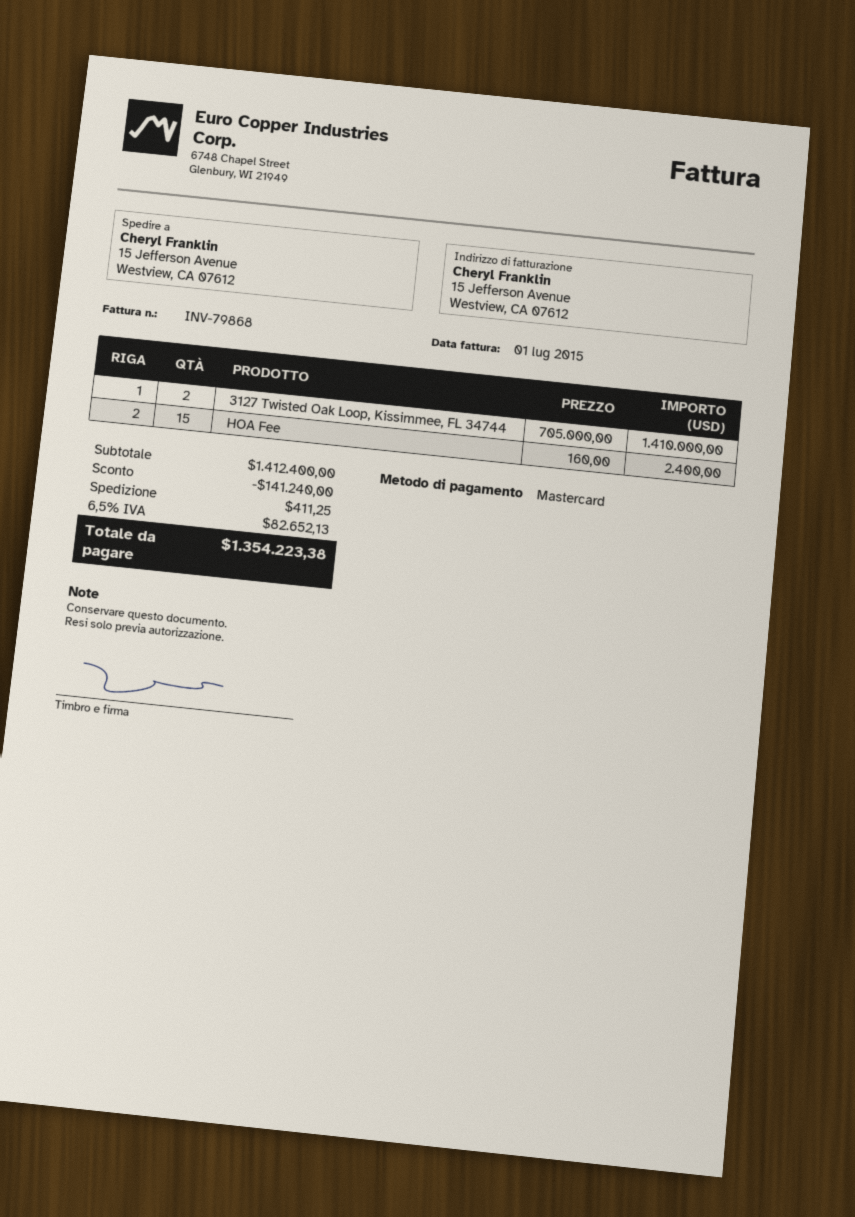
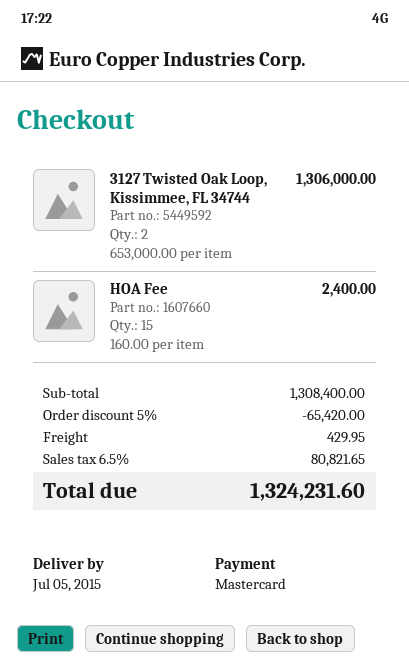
3127 Twisted Oak Loop, Kissimmee, FL 34744: 2 x 705000.00 = 1410000.00 -> 2 x 653000.00 = 1306000.00
subtotal: 1412400.00 -> 1308400.00
discount: 141240.00 -> 65420.00
shipping: 411.25 -> 429.95
tax: 6.5% = 82652.13 -> 6.5% = 80821.65
total: 1354223.38 -> 1324231.60

